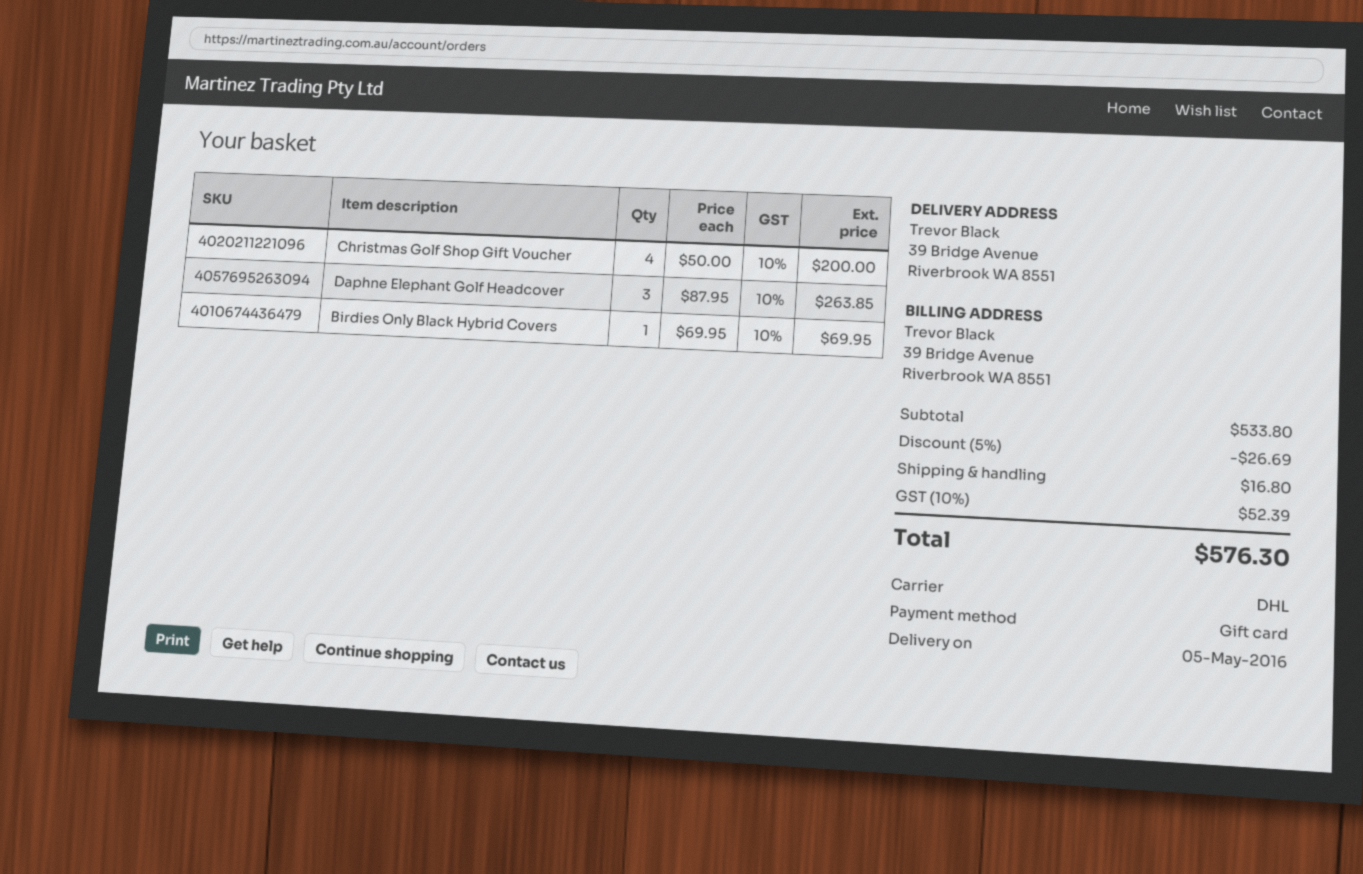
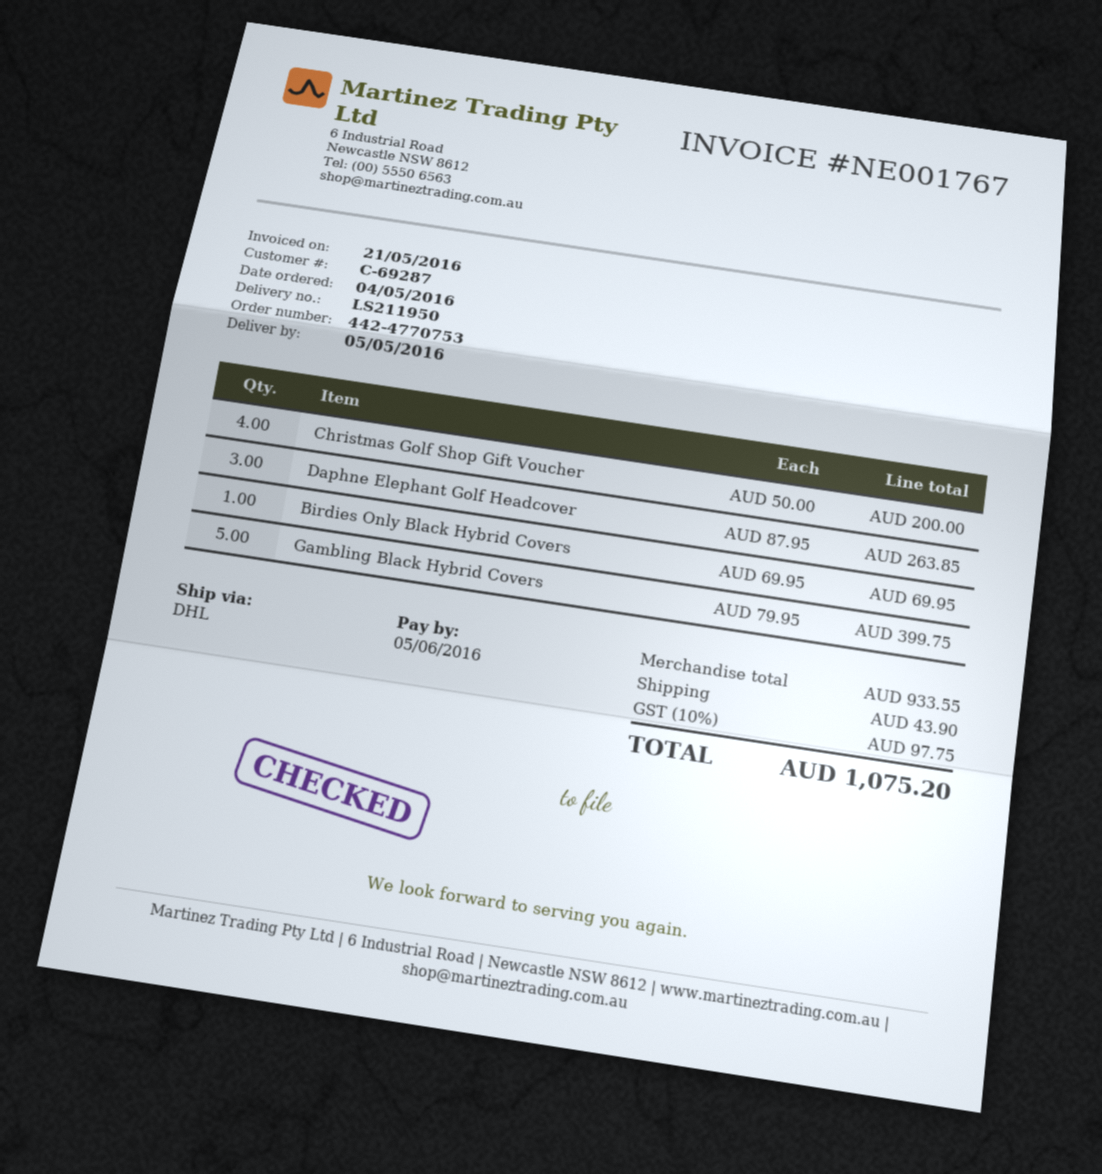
Gambling Black Hybrid Covers: none -> 5 x 79.95 = 399.75
subtotal: 533.80 -> 933.55
discount: 5% = 26.69 -> none
shipping: 16.80 -> 43.90
tax: 10% = 52.39 -> 10% = 97.75
total: 576.30 -> 1075.20

